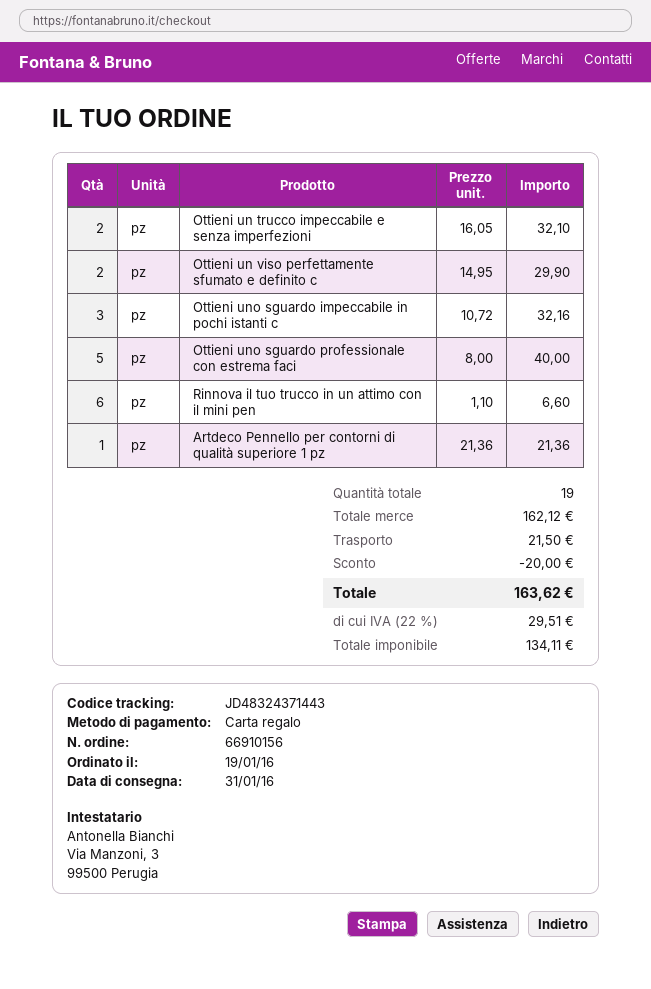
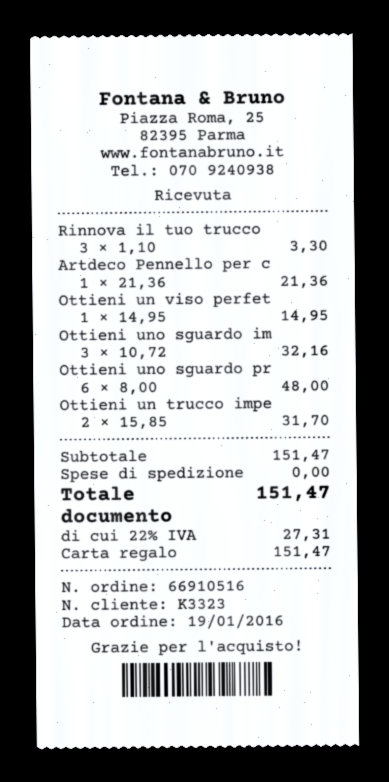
order number: 66910156 -> 66910516
Ottieni un trucco impeccabile e senza imperfezioni: 2 x 16.05 = 32.10 -> 2 x 15.85 = 31.70
Ottieni un viso perfettamente sfumato e definito c: 2 x 14.95 = 29.90 -> 1 x 14.95 = 14.95
Ottieni uno sguardo professionale con estrema faci: 5 x 8.00 = 40.00 -> 6 x 8.00 = 48.00
Rinnova il tuo trucco in un attimo con il mini pen: 6 x 1.10 = 6.60 -> 3 x 1.10 = 3.30
subtotal: 162.12 -> 151.47
discount: 20.00 -> none
shipping: 21.50 -> 0.00
tax: 22% = 29.51 -> 22% = 27.31
total: 163.62 -> 151.47

